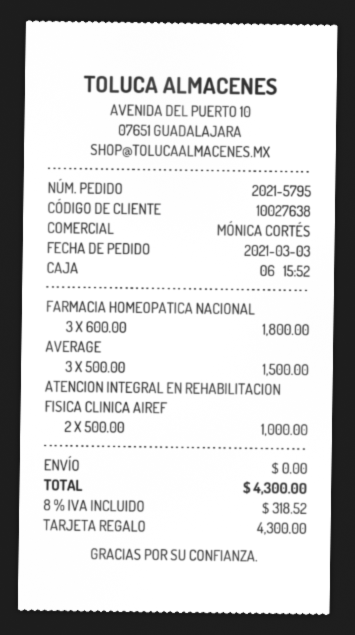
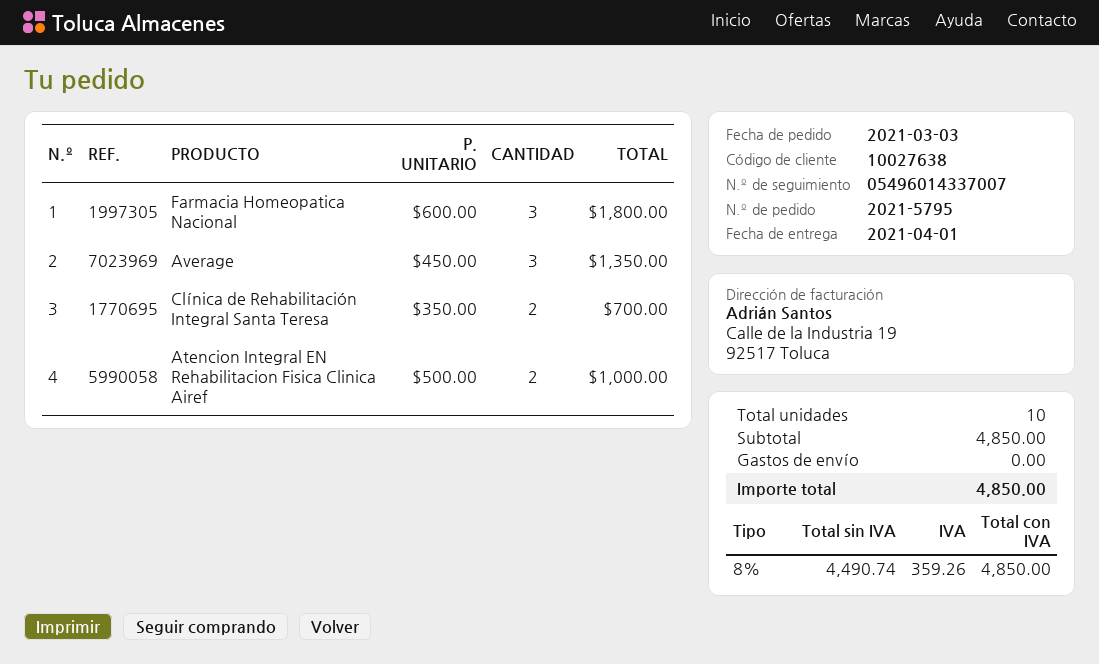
AVERAGE: 3 x 500.00 = 1500.00 -> 3 x 450.00 = 1350.00
Clínica de Rehabilitación Integral Santa Teresa: none -> 2 x 350.00 = 700.00
tax: 8% = 318.52 -> 8% = 359.26
total: 4300.00 -> 4850.00

